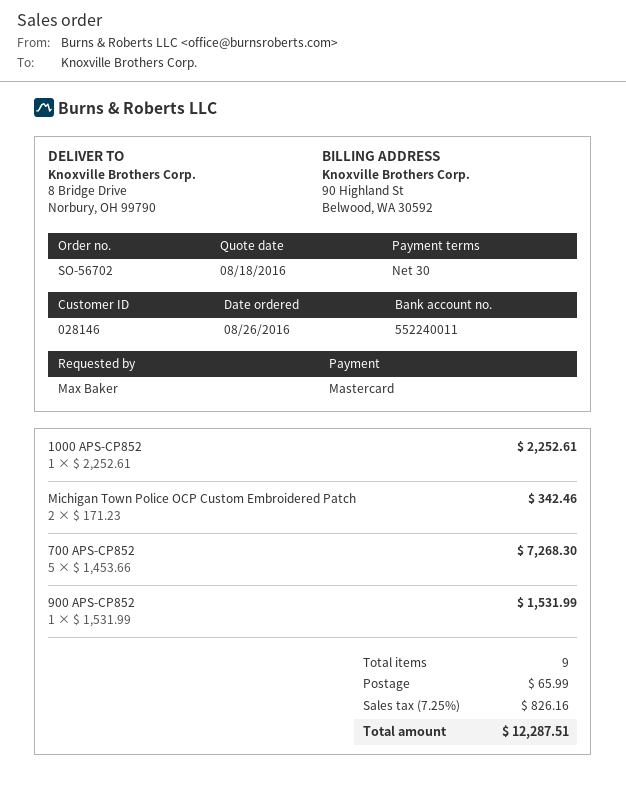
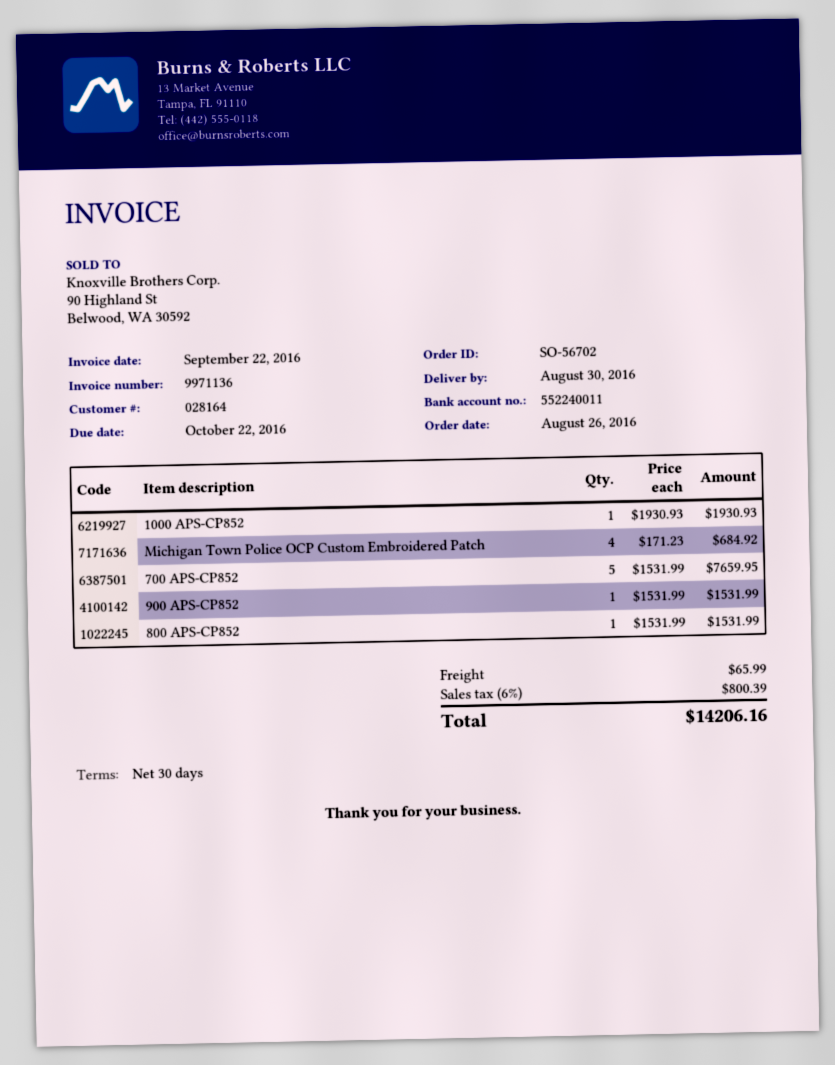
customer number: 028146 -> 028164
1000 APS-CP852: 1 x 2252.61 = 2252.61 -> 1 x 1930.93 = 1930.93
Michigan Town Police OCP Custom Embroidered Patch: 2 x 171.23 = 342.46 -> 4 x 171.23 = 684.92
700 APS-CP852: 5 x 1453.66 = 7268.30 -> 5 x 1531.99 = 7659.95
800 APS-CP852: none -> 1 x 1531.99 = 1531.99
tax: 7.25% = 826.16 -> 6% = 800.39
total: 12287.51 -> 14206.16

